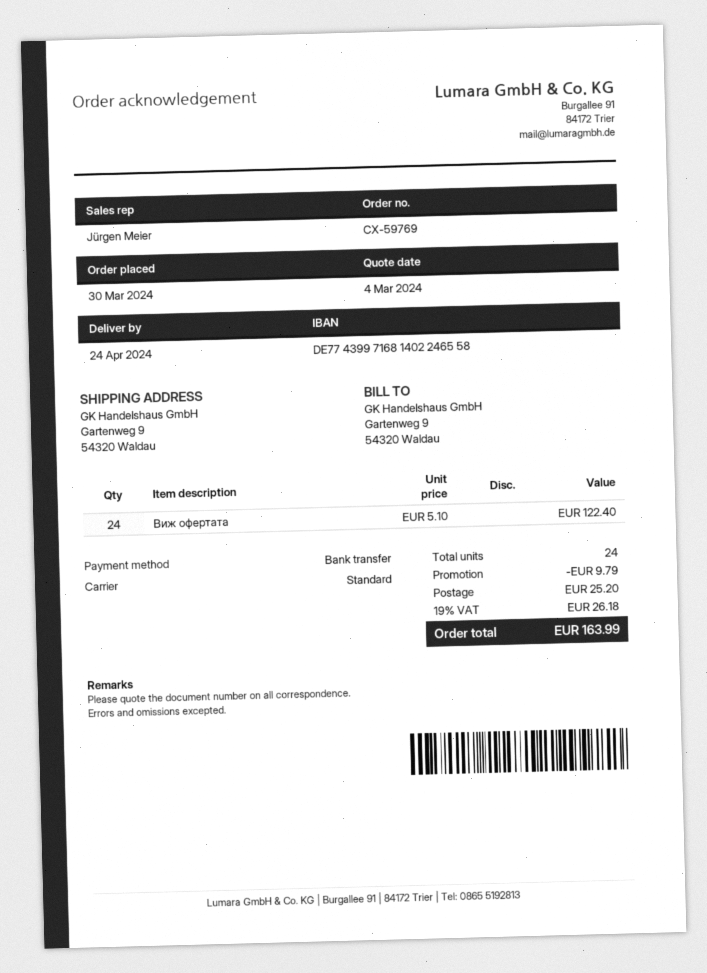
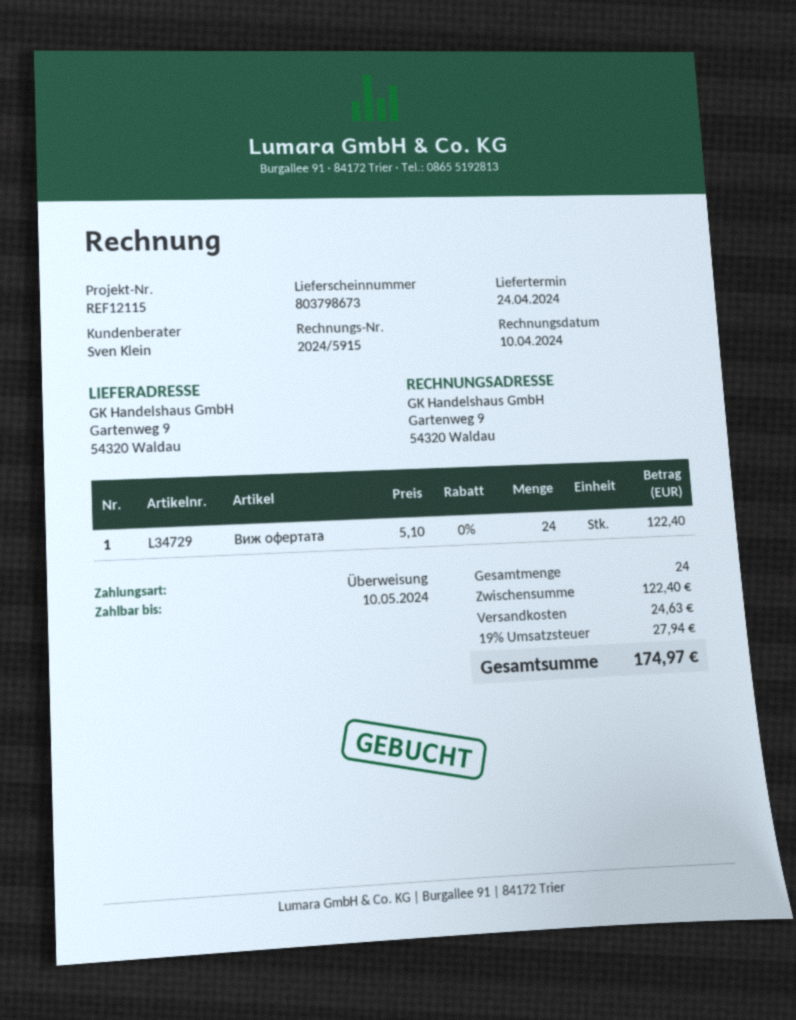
sales rep: Jürgen Meier -> Sven Klein
discount: 9.79 -> none
shipping: 25.20 -> 24.63
tax: 19% = 26.18 -> 19% = 27.94
total: 163.99 -> 174.97

